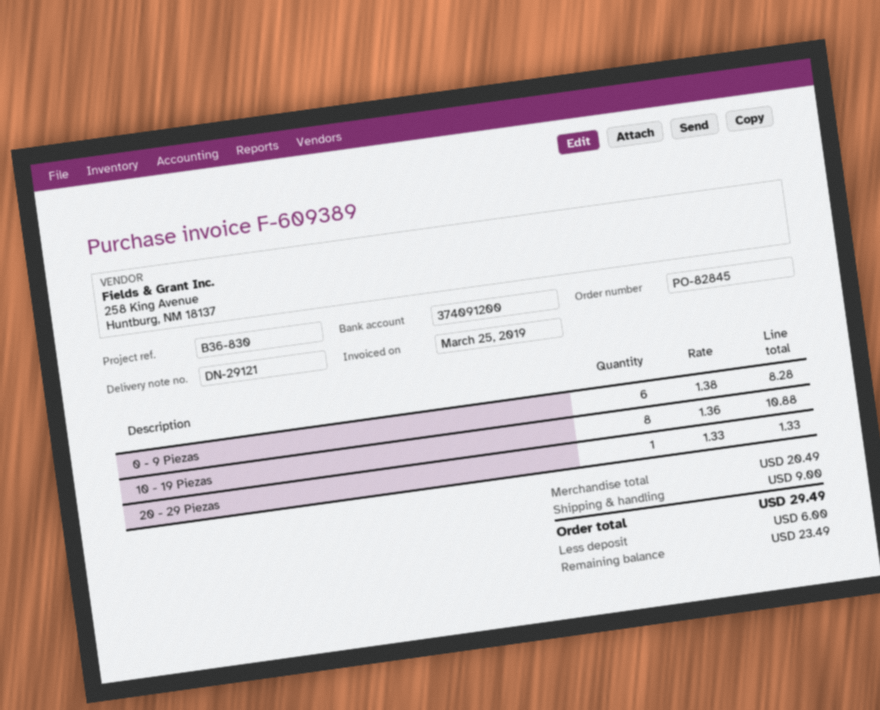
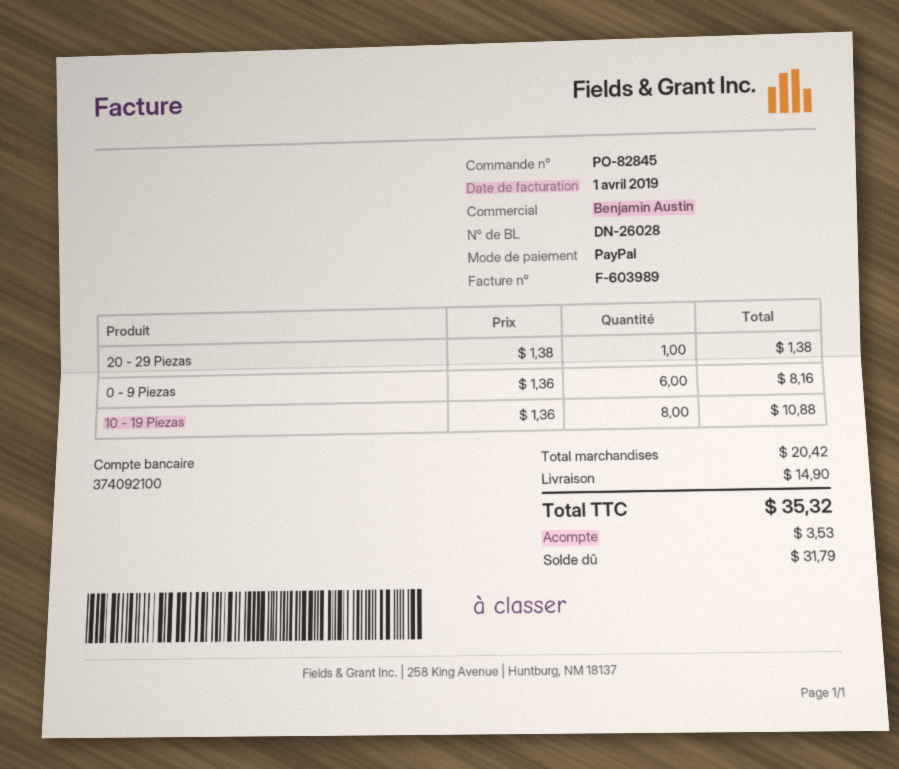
delivery note number: DN-29121 -> DN-26028
invoice number: F-609389 -> F-603989
invoice date: 2019-03-25 -> 2019-04-01
bank account: 374091200 -> 374092100
0 - 9 Piezas: 6 x 1.38 = 8.28 -> 6 x 1.36 = 8.16
20 - 29 Piezas: 1 x 1.33 = 1.33 -> 1 x 1.38 = 1.38
subtotal: 20.49 -> 20.42
shipping: 9.00 -> 14.90
total: 29.49 -> 35.32
deposit: 6.00 -> 3.53
balance: 23.49 -> 31.79

